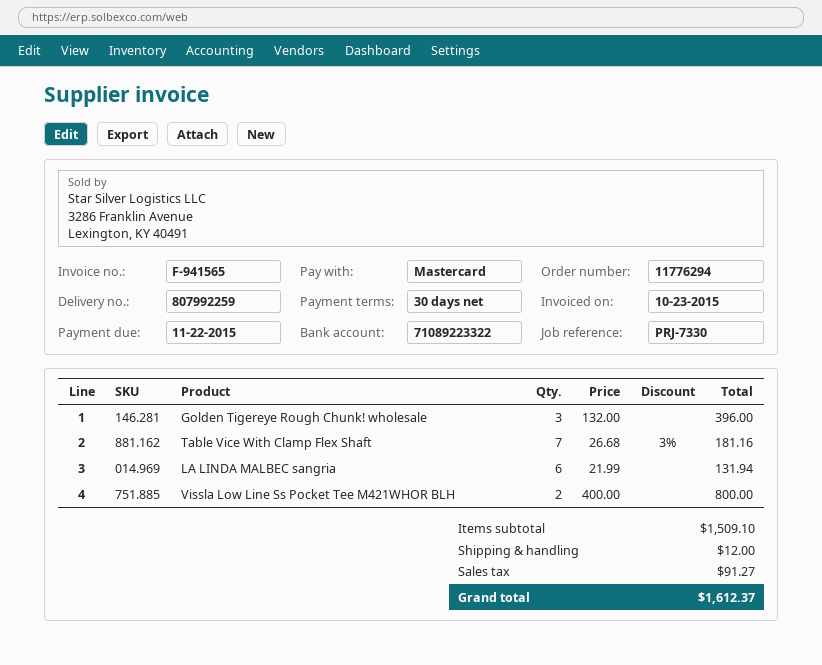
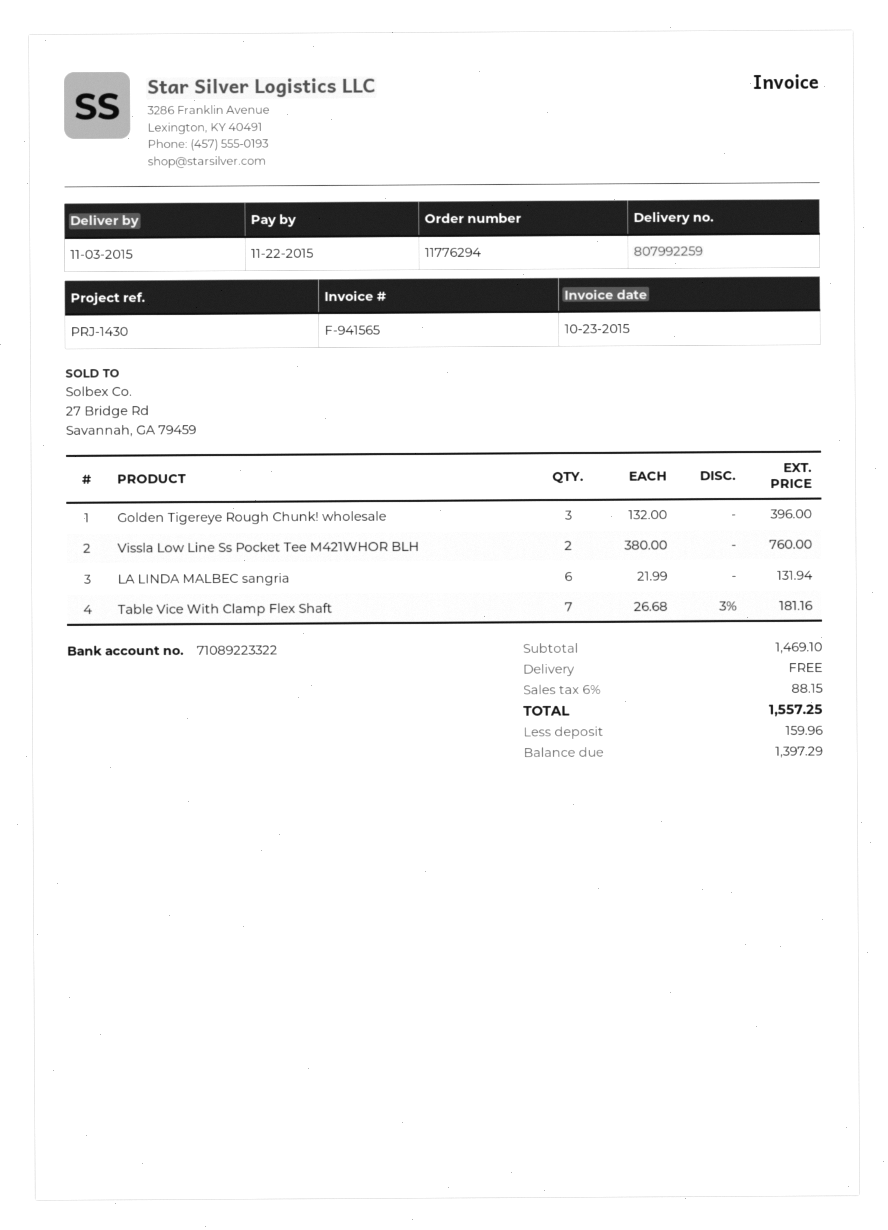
reference: PRJ-7330 -> PRJ-1430
Vissla Low Line Ss Pocket Tee M421WHOR BLH: 2 x 400.00 = 800.00 -> 2 x 380.00 = 760.00
subtotal: 1509.10 -> 1469.10
shipping: 12.00 -> 0.00
tax: 91.27 -> 88.15
total: 1612.37 -> 1557.25

